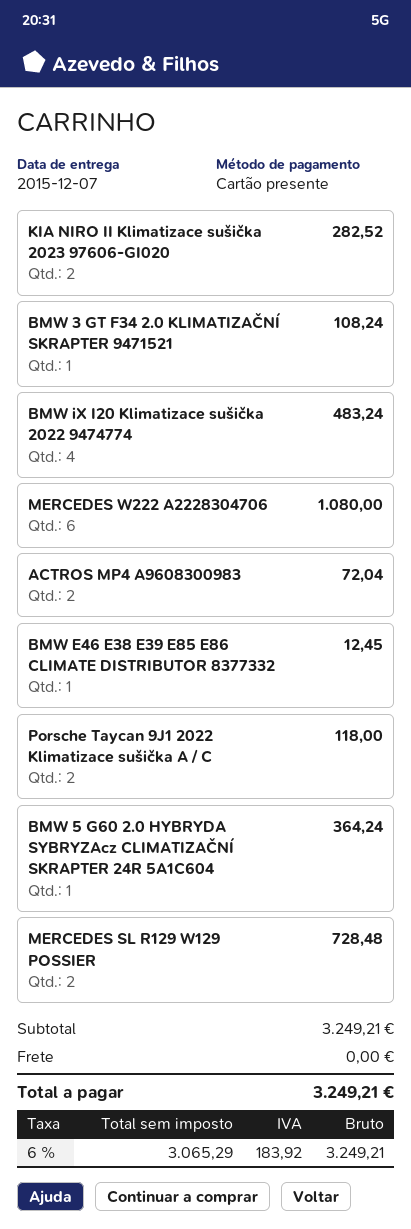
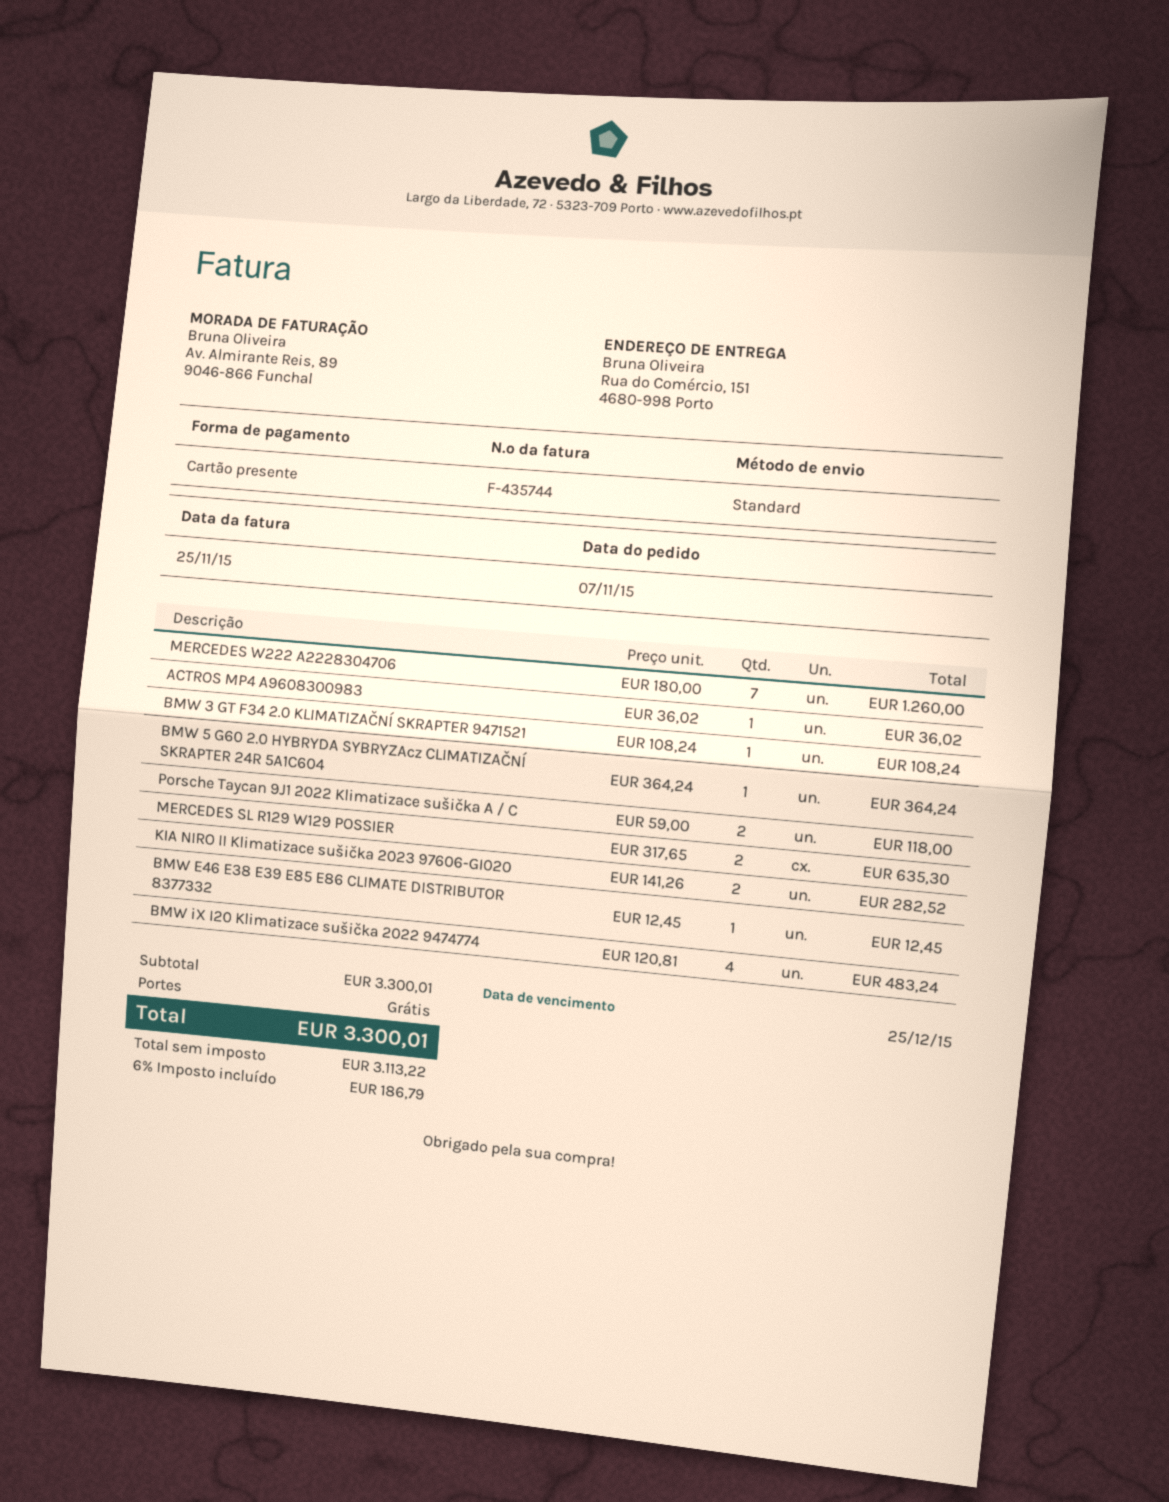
MERCEDES W222 A2228304706: 6 for 1080.00 -> 7 for 1260.00
ACTROS MP4 A9608300983: 2 for 72.04 -> 1 for 36.02
MERCEDES SL R129 W129 POSSIER: 2 for 728.48 -> 2 for 635.30
subtotal: 3249.21 -> 3300.01
net: 3065.29 -> 3113.22
tax: 6% = 183.92 -> 6% = 186.79
total: 3249.21 -> 3300.01

